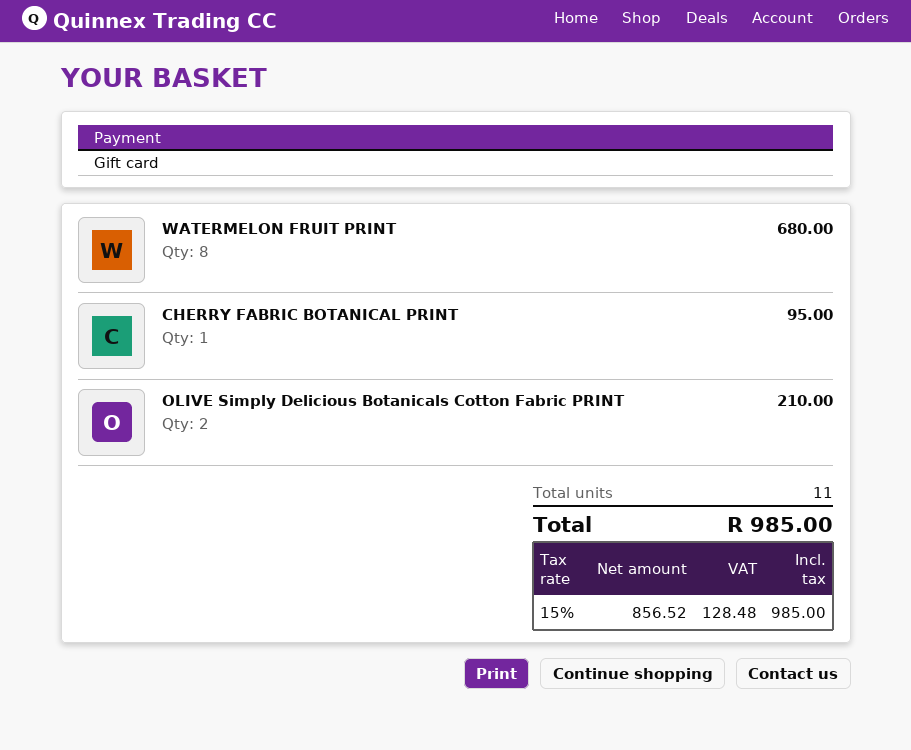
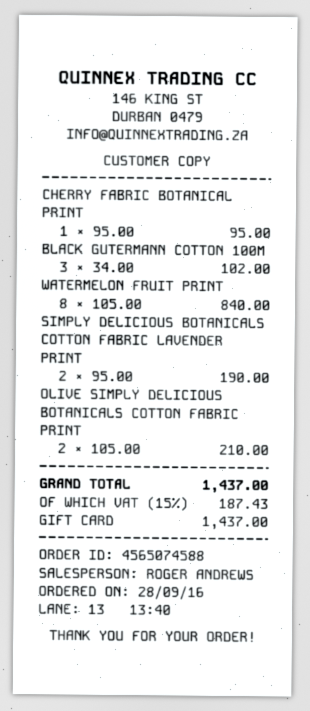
WATERMELON FRUIT PRINT: 8 for 680.00 -> 8 for 840.00
BLACK GUTERMANN COTTON 100M: none -> 3 for 102.00
SIMPLY DELICIOUS BOTANICALS COTTON FABRIC LAVENDER PRINT: none -> 2 for 190.00
tax: 15% = 128.48 -> 15% = 187.43
total: 985.00 -> 1437.00

